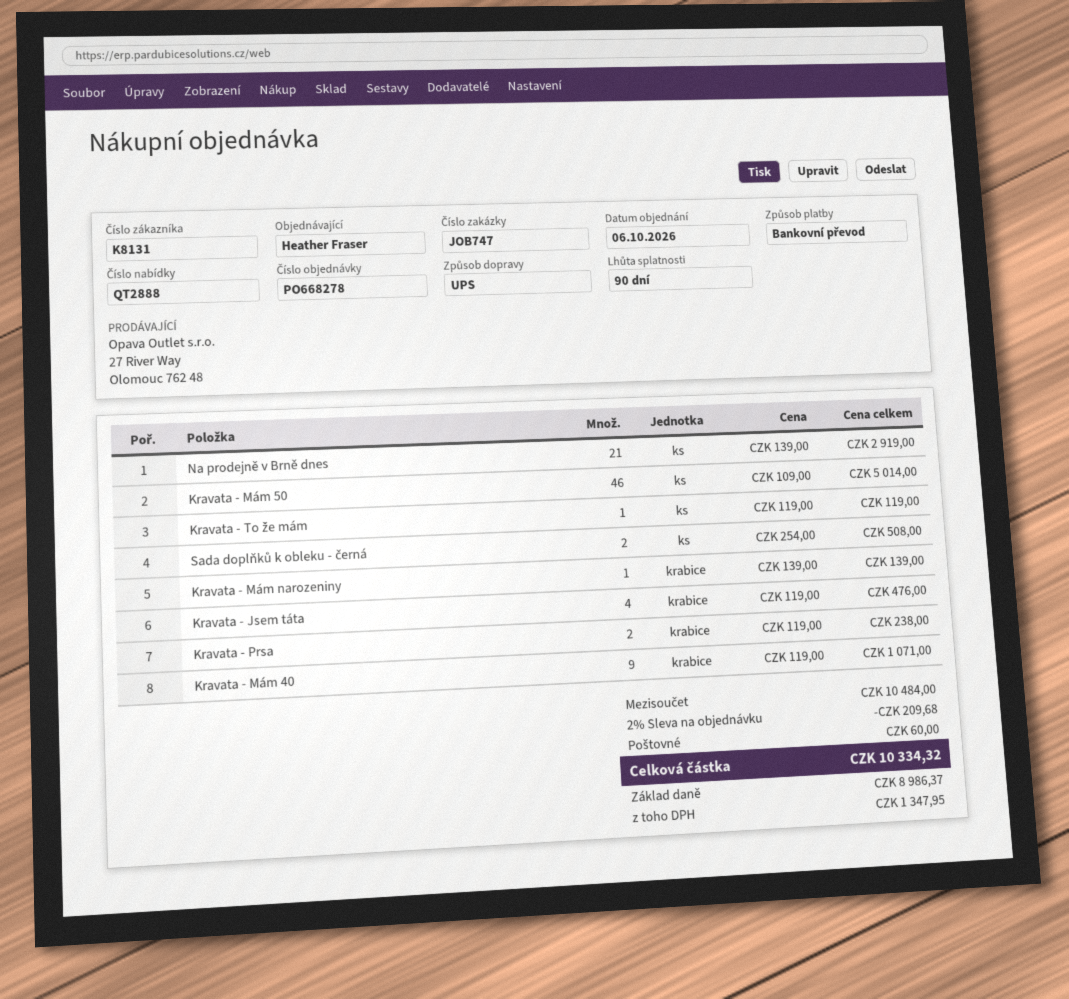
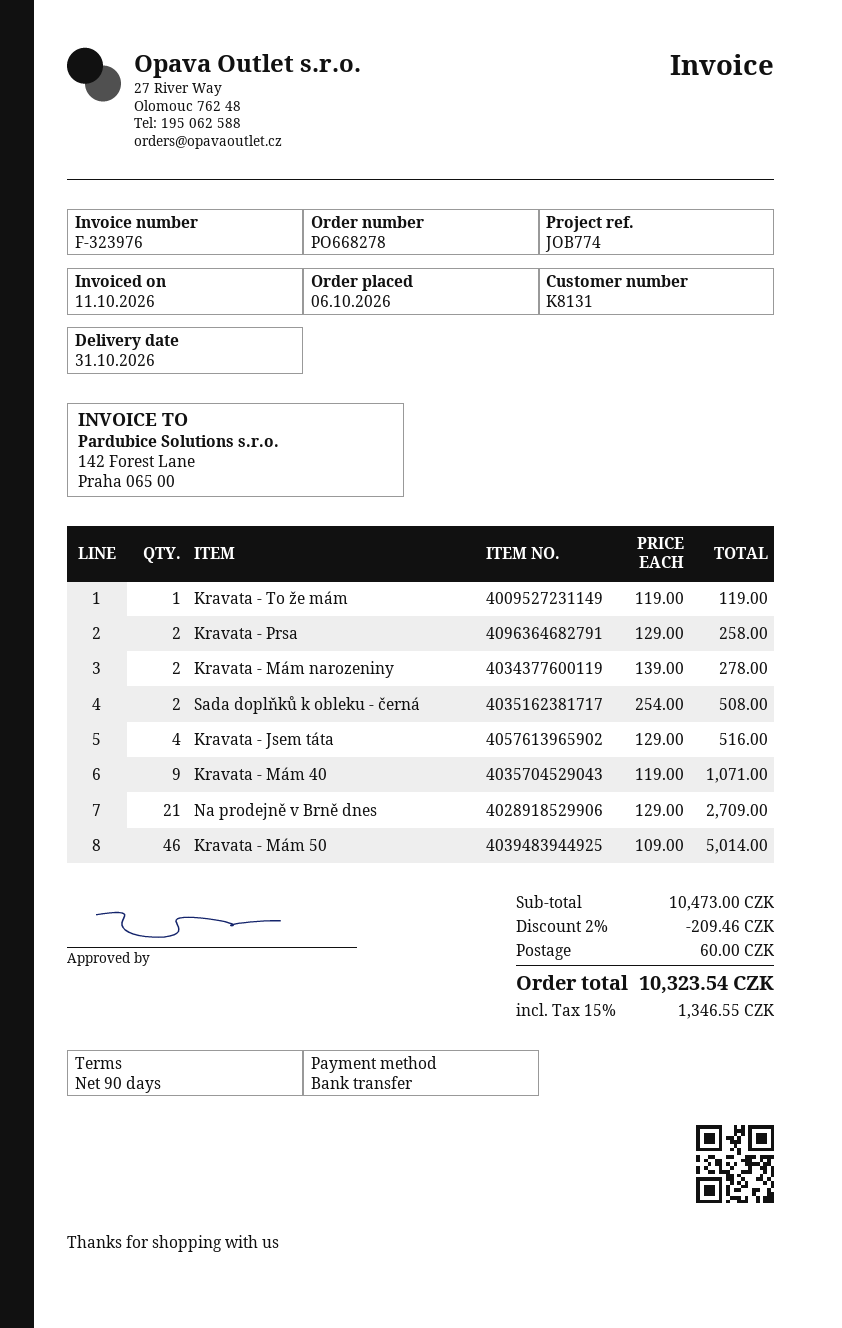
reference: JOB747 -> JOB774
Na prodejně v Brně dnes: 21 x 139.00 = 2919.00 -> 21 x 129.00 = 2709.00
Kravata - Mám narozeniny: 1 x 139.00 = 139.00 -> 2 x 139.00 = 278.00
Kravata - Jsem táta: 4 x 119.00 = 476.00 -> 4 x 129.00 = 516.00
Kravata - Prsa: 2 x 119.00 = 238.00 -> 2 x 129.00 = 258.00
subtotal: 10484.00 -> 10473.00
discount: 2% = 209.68 -> 2% = 209.46
tax: 1347.95 -> 1346.55
total: 10334.32 -> 10323.54

